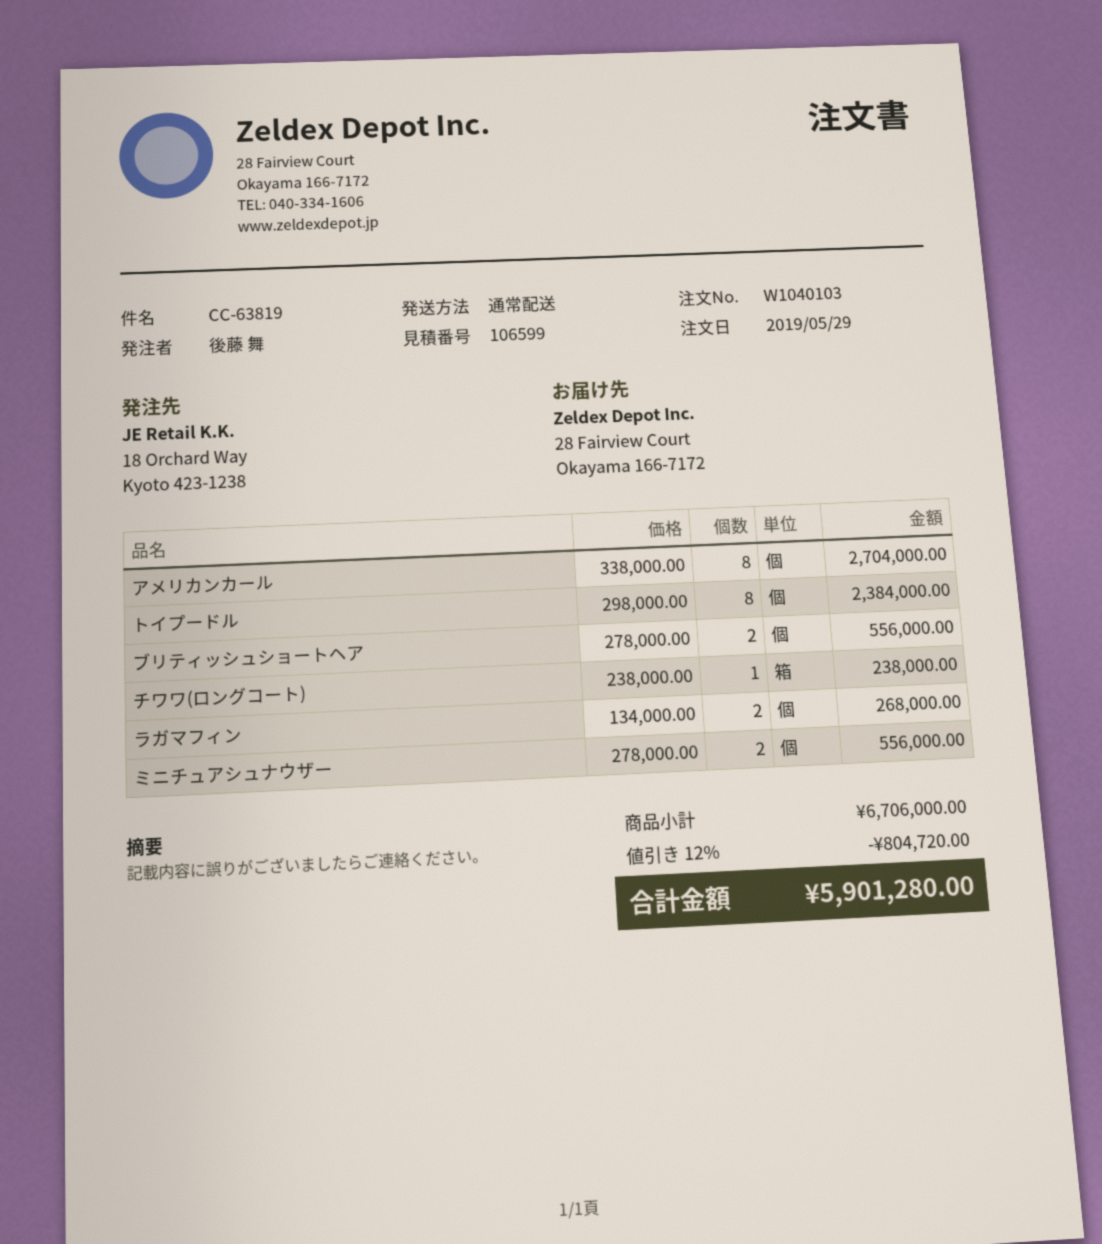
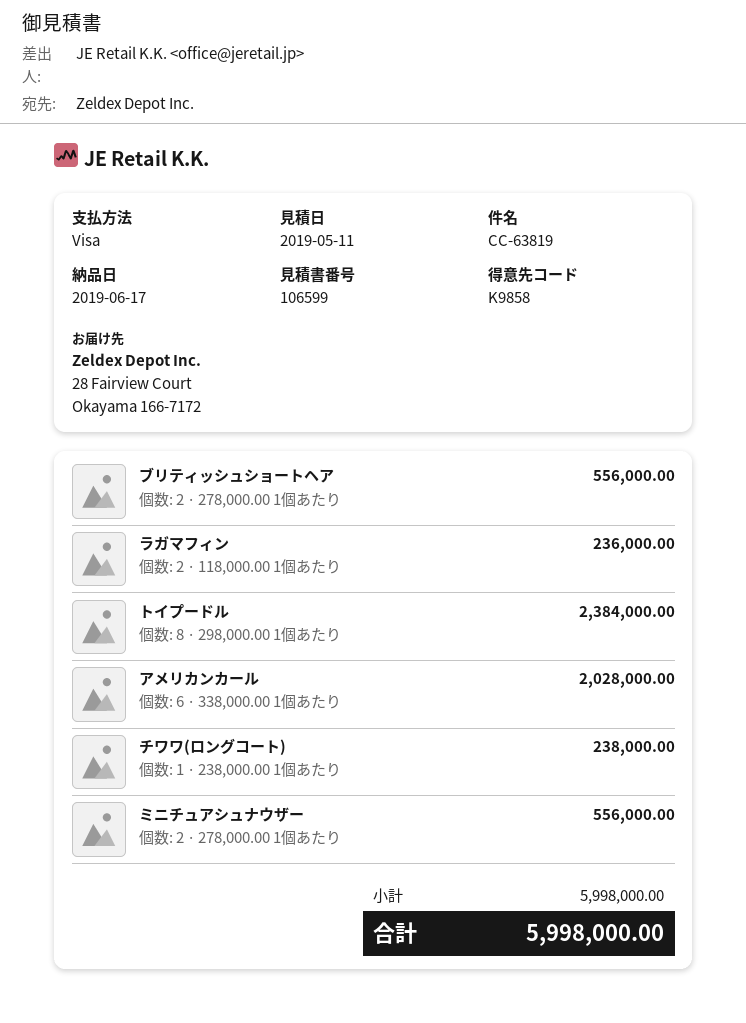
アメリカンカール: 8 x 338000.00 = 2704000.00 -> 6 x 338000.00 = 2028000.00
ラガマフィン: 2 x 134000.00 = 268000.00 -> 2 x 118000.00 = 236000.00
subtotal: 6706000.00 -> 5998000.00
discount: 12% = 804720.00 -> none
total: 5901280.00 -> 5998000.00

